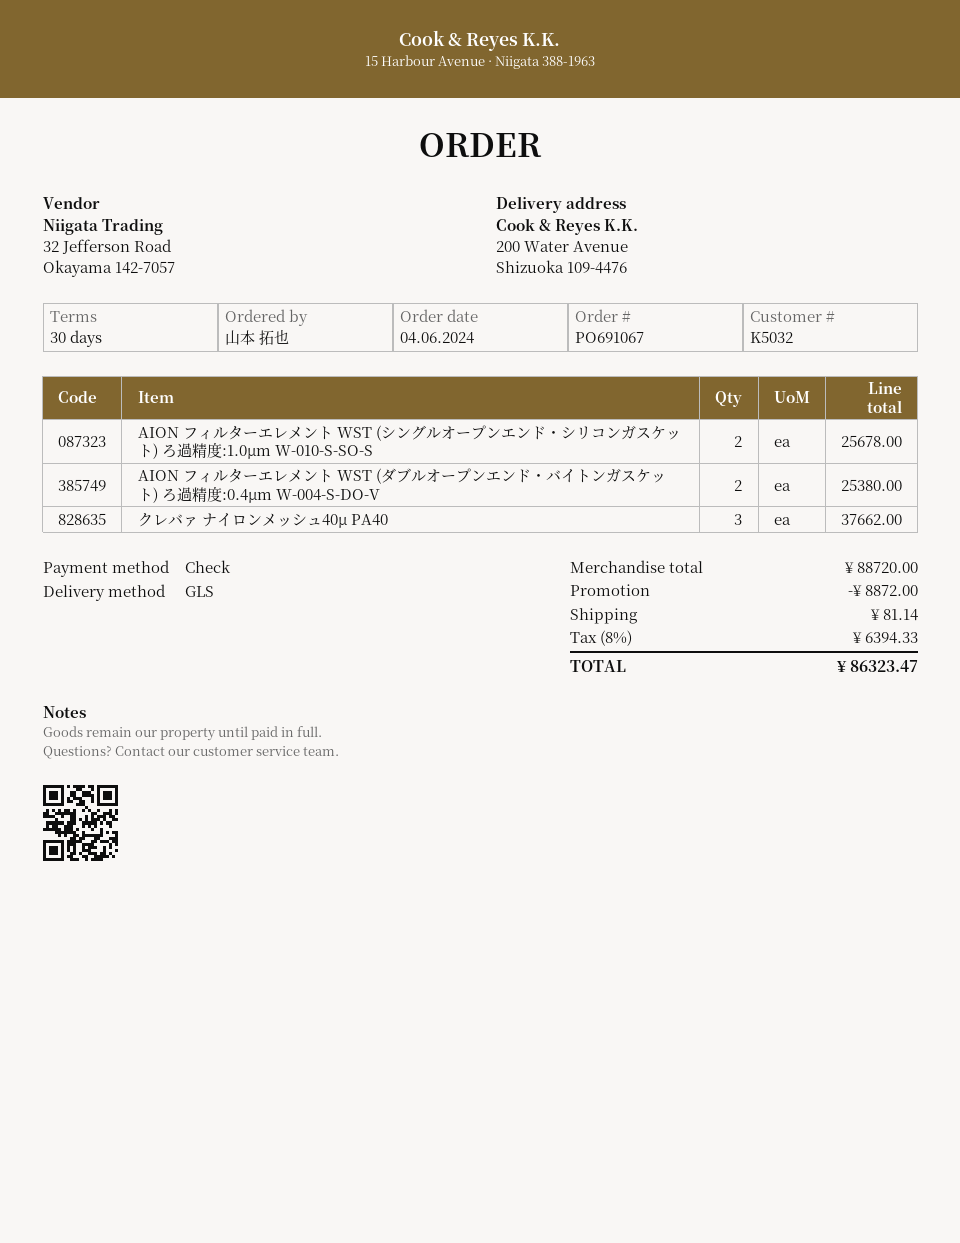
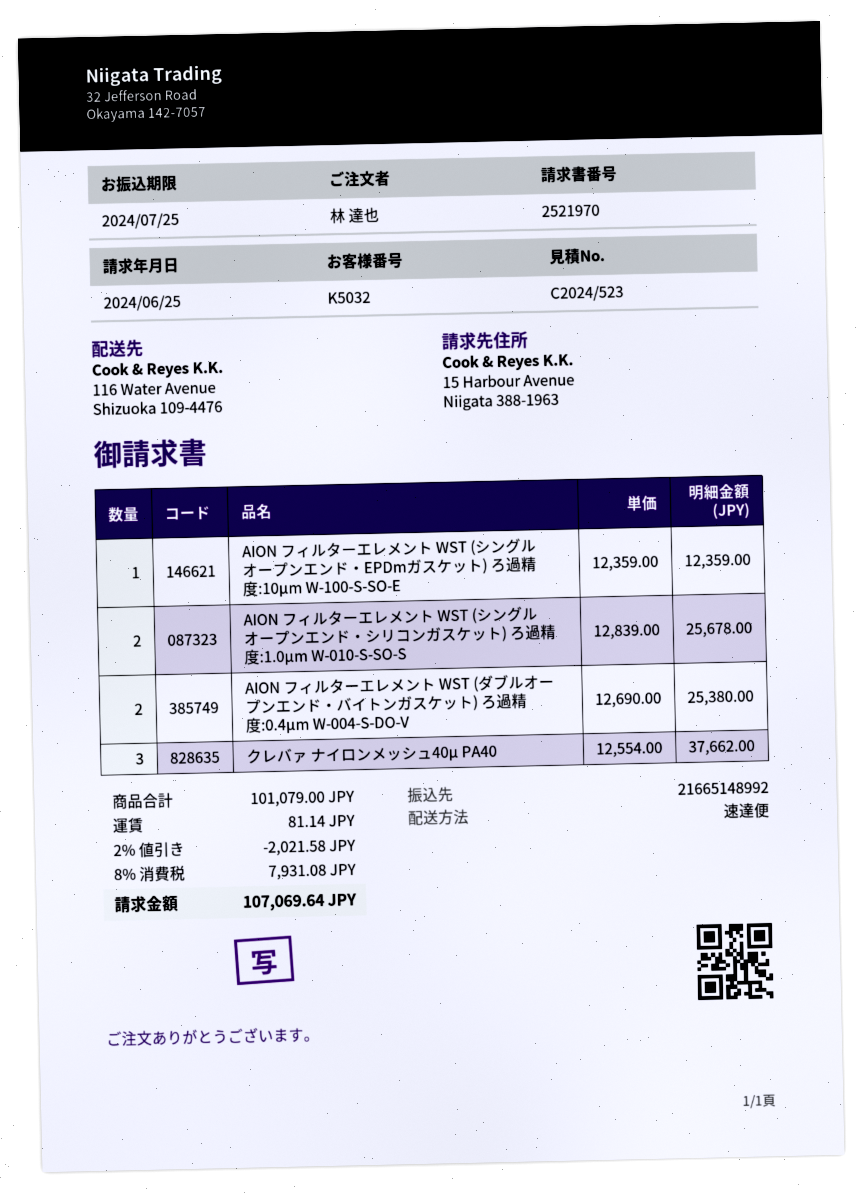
ordered by: 山本 拓也 -> 林 達也
shipping method: GLS -> express
ship to: 200 Water Avenue, Shizuoka 109-4476 -> 116 Water Avenue, Shizuoka 109-4476
AION フィルターエレメント WST (シングルオープンエンド・EPDmガスケット) ろ過精度:10μm W-100-S-SO-E: none -> 1 for 12359.00
subtotal: 88720.00 -> 101079.00
discount: 8872.00 -> 2021.58
tax: 8% = 6394.33 -> 8% = 7931.08
total: 86323.47 -> 107069.64

